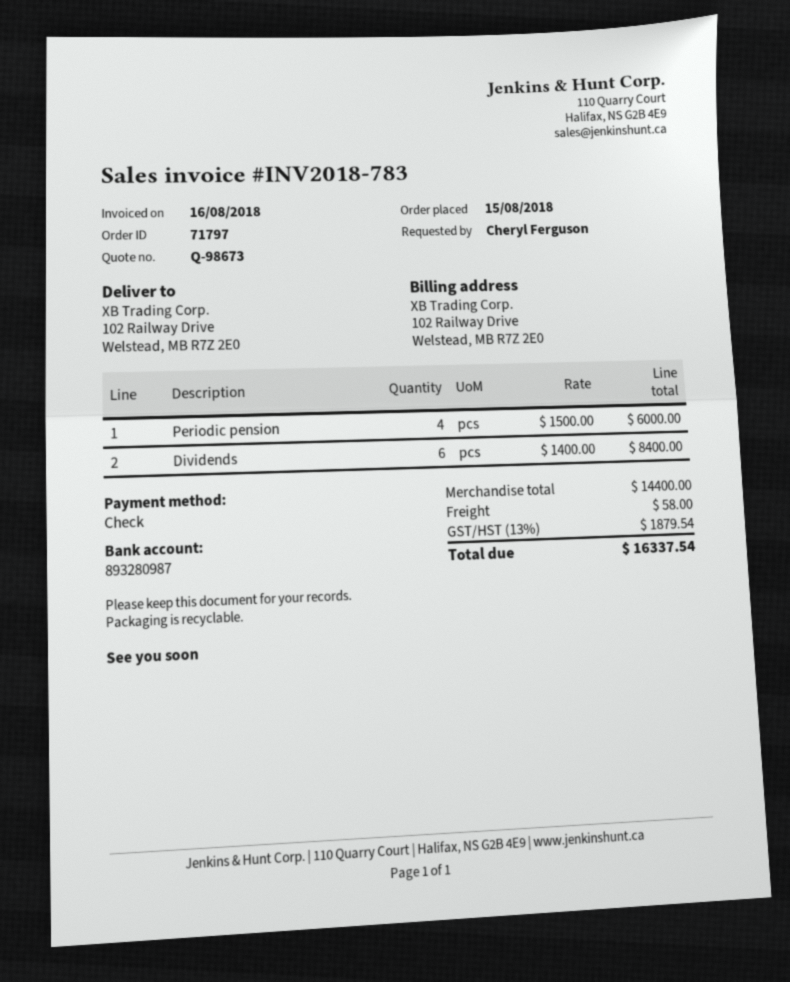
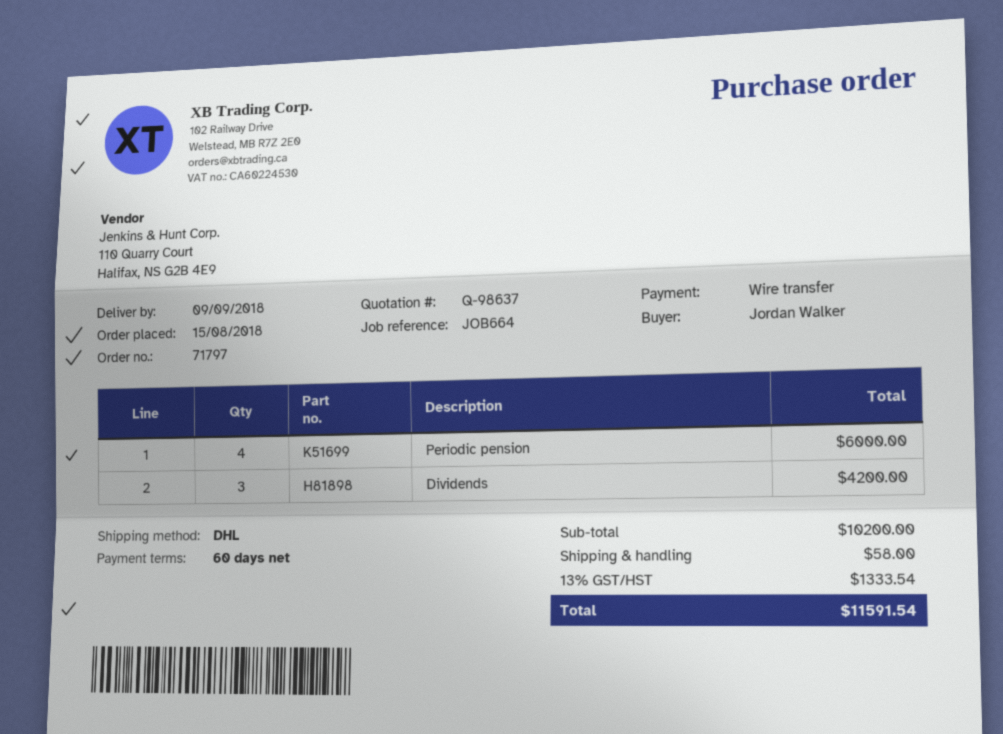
quote number: Q-98673 -> Q-98637
ordered by: Cheryl Ferguson -> Jordan Walker
payment method: cheque -> bank transfer
Dividends: 6 for 8400.00 -> 3 for 4200.00
subtotal: 14400.00 -> 10200.00
tax: 13% = 1879.54 -> 13% = 1333.54
total: 16337.54 -> 11591.54

